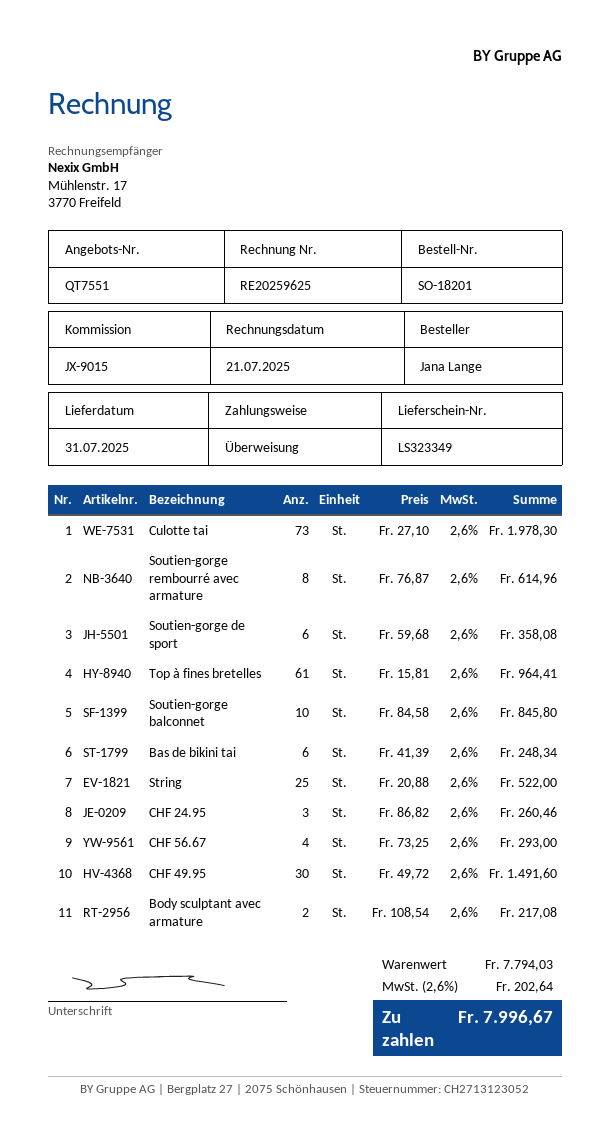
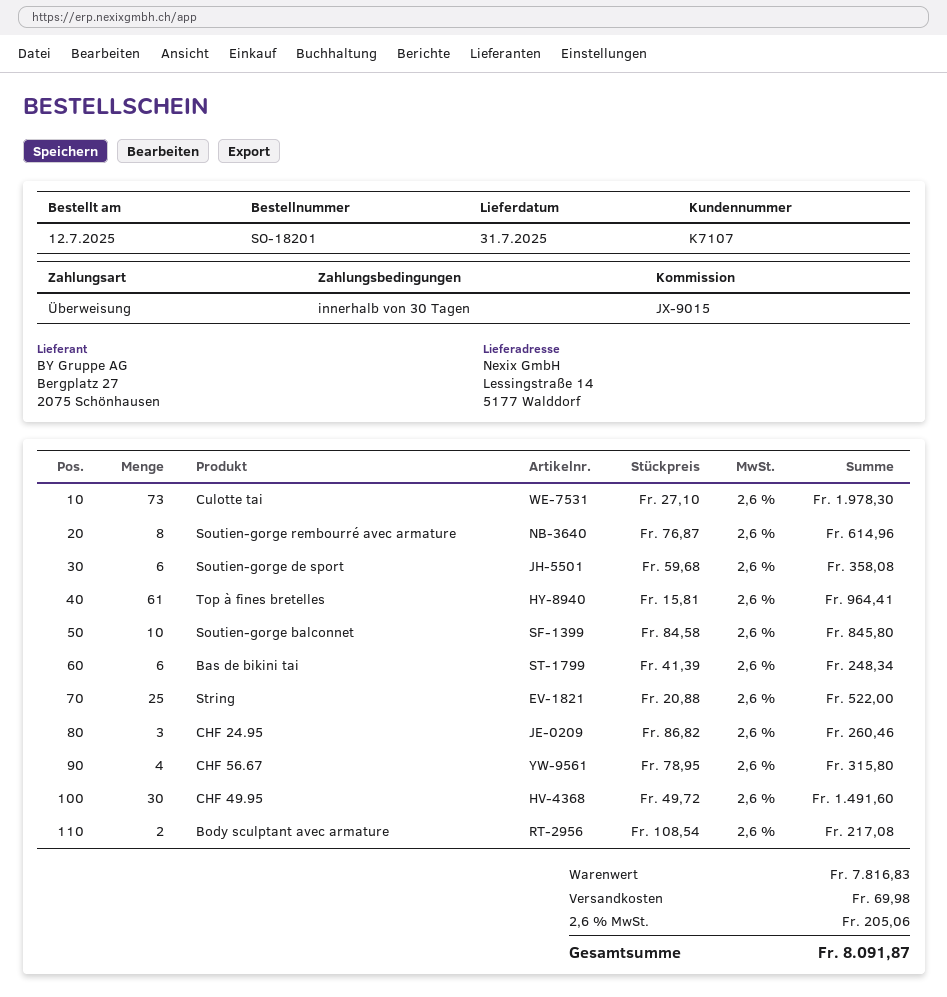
CHF 56.67: 4 x 73.25 = 293.00 -> 4 x 78.95 = 315.80
subtotal: 7794.03 -> 7816.83
shipping: none -> 69.98
tax: 2.6% = 202.64 -> 2.6% = 205.06
total: 7996.67 -> 8091.87

